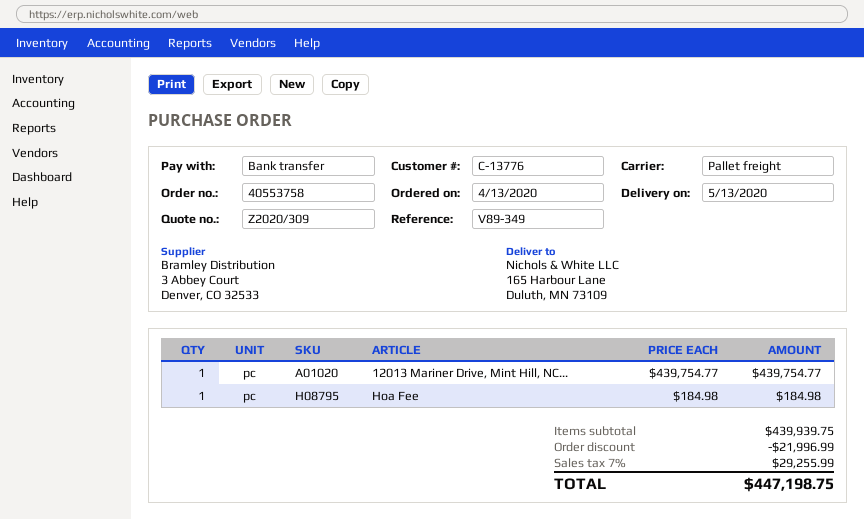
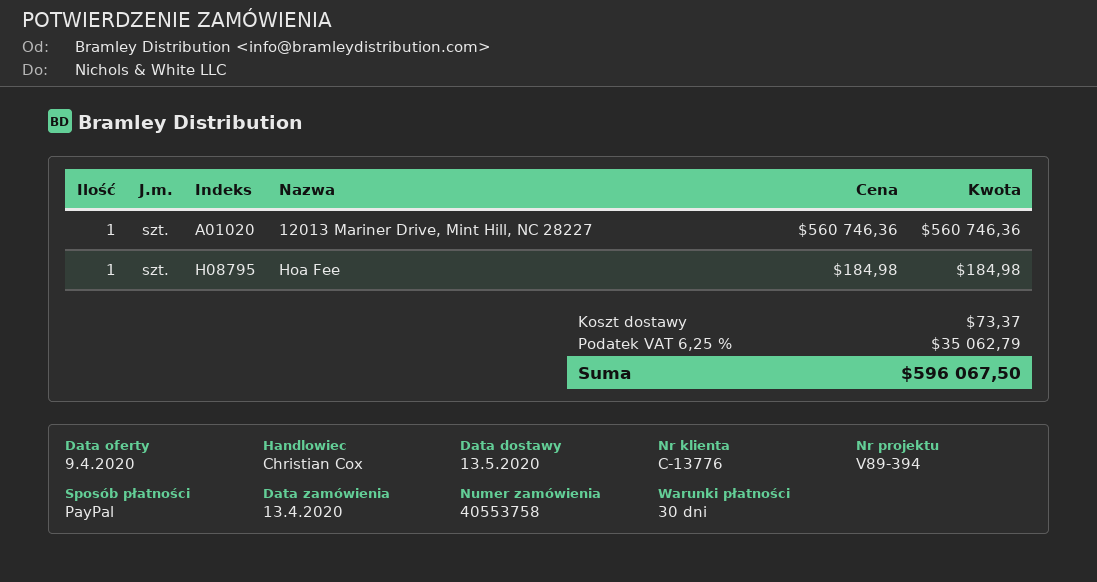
reference: V89-349 -> V89-394
payment method: bank transfer -> PayPal
12013 Mariner Drive, Mint Hill, NC...: 1 x 439754.77 = 439754.77 -> 1 x 560746.36 = 560746.36
discount: 21996.99 -> none
shipping: none -> 73.37
tax: 7% = 29255.99 -> 6.25% = 35062.79
total: 447198.75 -> 596067.50

